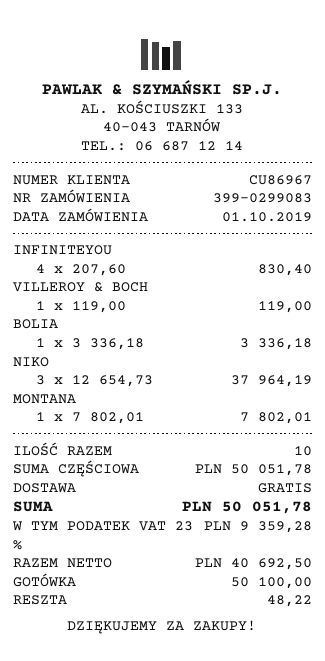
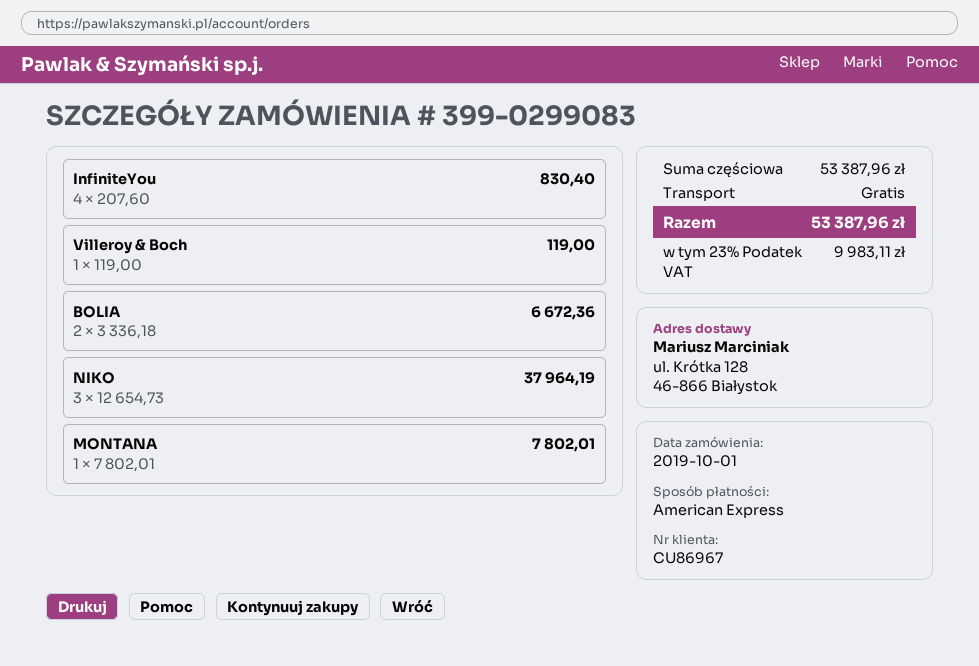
payment method: cash -> American Express
BOLIA: 1 x 3336.18 = 3336.18 -> 2 x 3336.18 = 6672.36
subtotal: 50051.78 -> 53387.96
tax: 23% = 9359.28 -> 23% = 9983.11
total: 50051.78 -> 53387.96

